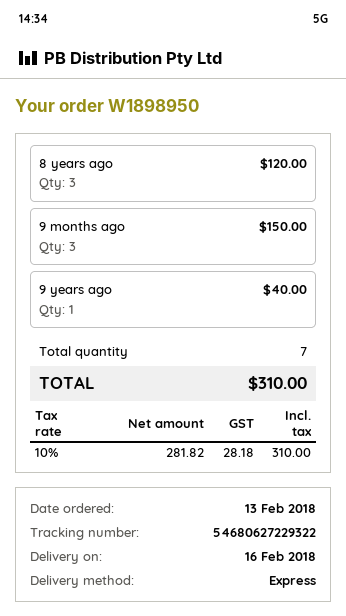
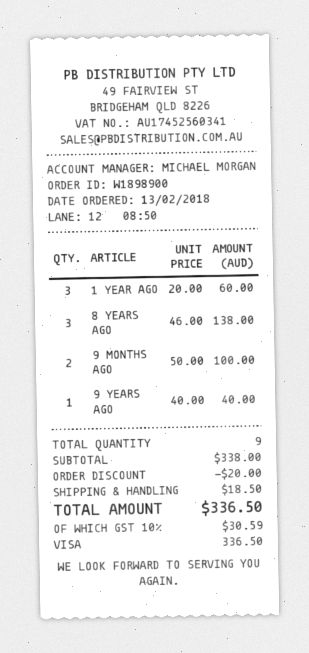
order number: W1898950 -> W1898900
8 years ago: 3 for 120.00 -> 3 for 138.00
9 months ago: 3 for 150.00 -> 2 for 100.00
1 YEAR AGO: none -> 3 for 60.00
total quantity: 7 -> 9
discount: none -> 20.00
shipping: none -> 18.50
tax: 10% = 28.18 -> 10% = 30.59
total: 310.00 -> 336.50

